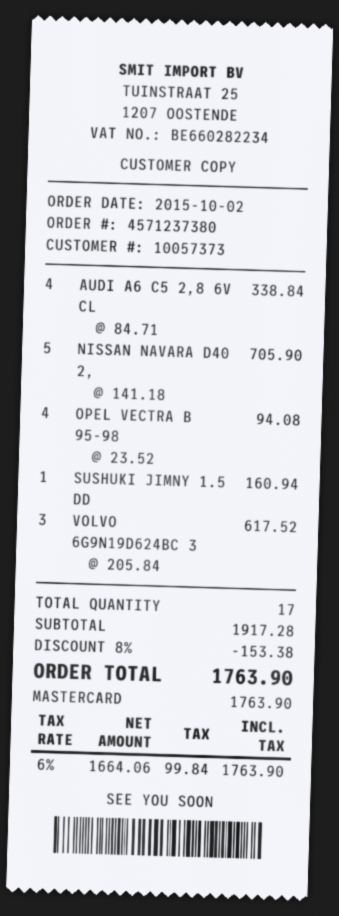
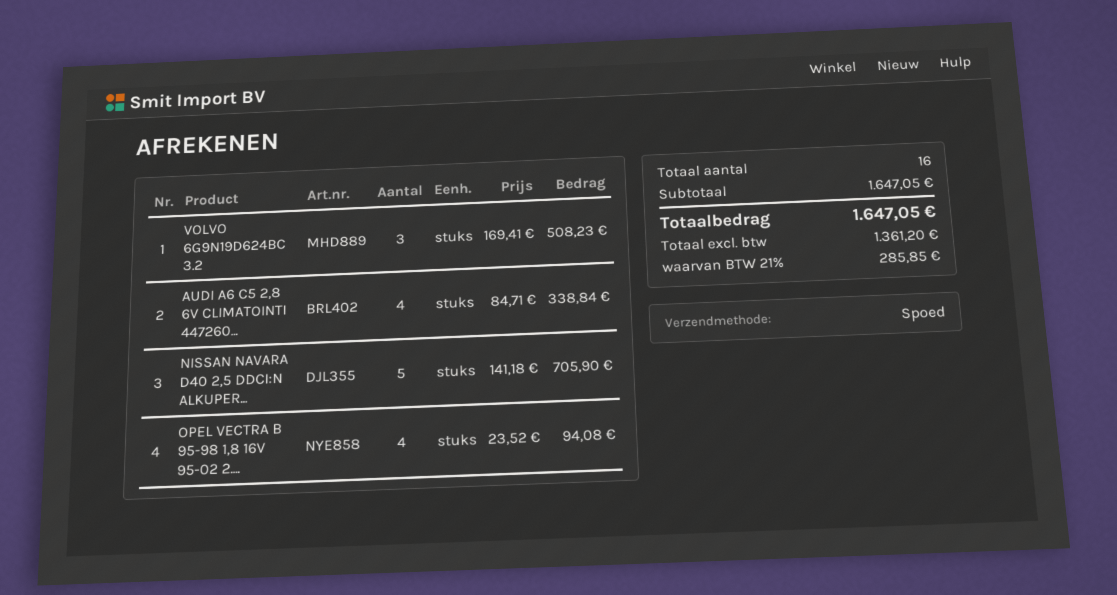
SUSHUKI JIMNY 1.5 DD: 1 x 160.94 = 160.94 -> none
VOLVO 6G9N19D624BC 3: 3 x 205.84 = 617.52 -> 3 x 169.41 = 508.23
total quantity: 17 -> 16
subtotal: 1917.28 -> 1647.05
discount: 8% = 153.38 -> none
net: 1664.06 -> 1361.20
tax: 6% = 99.84 -> 21% = 285.85
total: 1763.90 -> 1647.05

